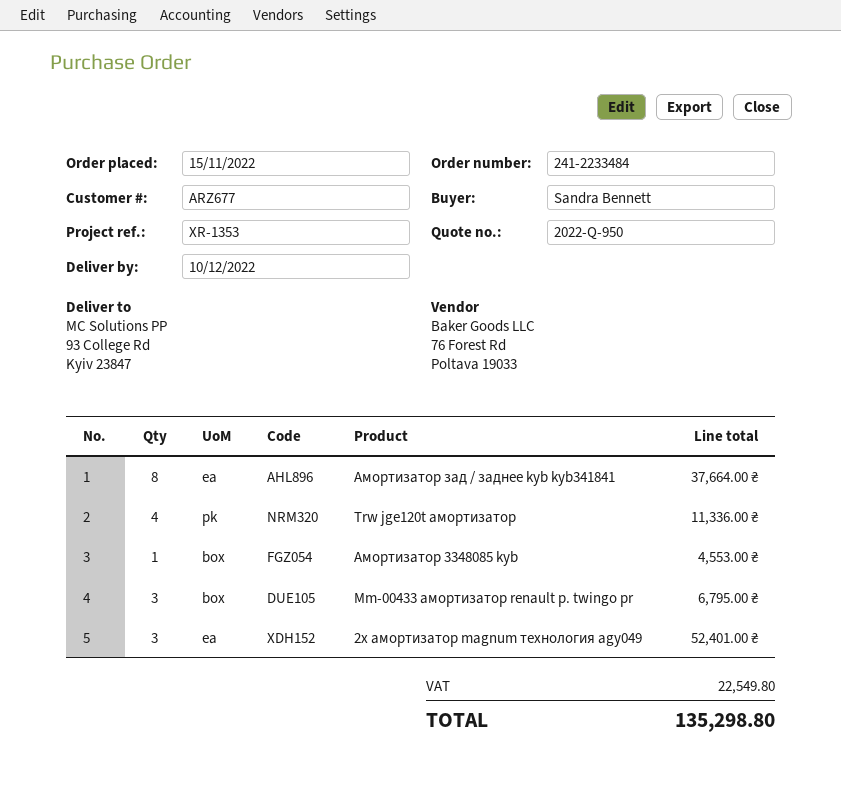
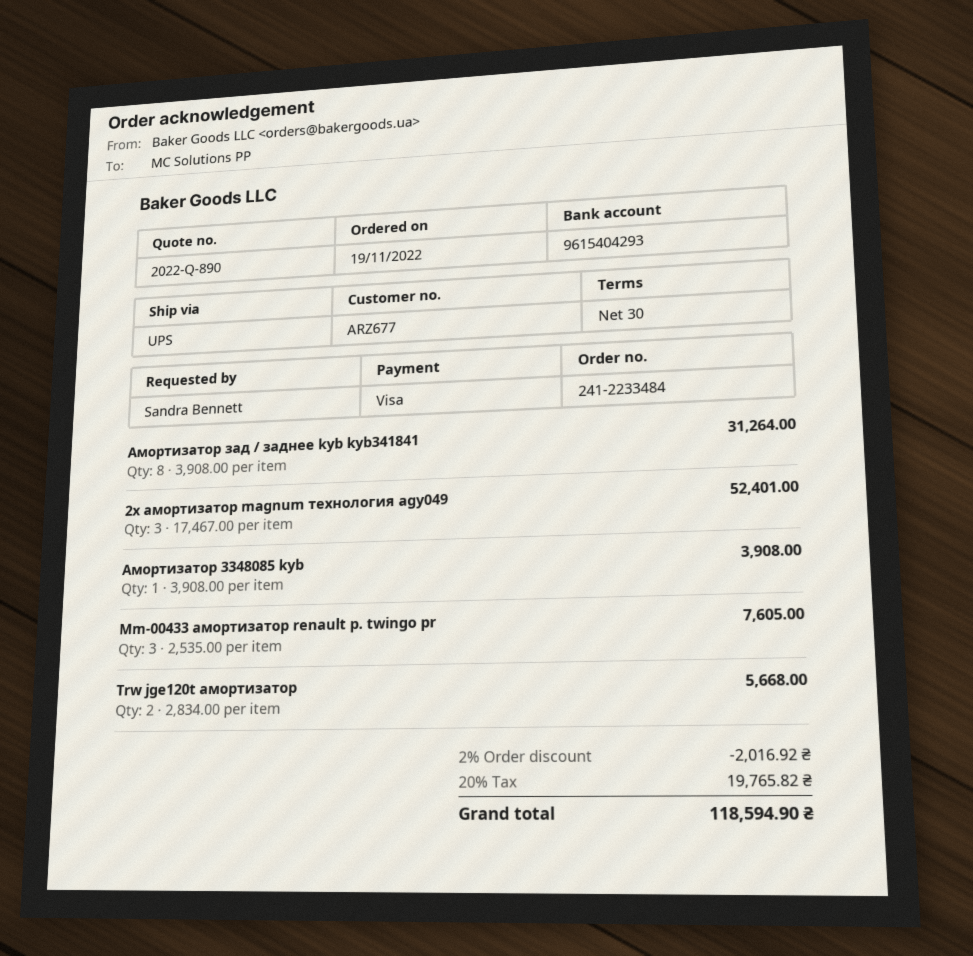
quote number: 2022-Q-950 -> 2022-Q-890
order date: 2022-11-15 -> 2022-11-19
Амортизатор зад / заднее kyb kyb341841: 8 for 37664.00 -> 8 for 31264.00
Trw jge120t амортизатор: 4 for 11336.00 -> 2 for 5668.00
Амортизатор 3348085 kyb: 1 for 4553.00 -> 1 for 3908.00
Mm-00433 амортизатор renault p. twingo pr: 3 for 6795.00 -> 3 for 7605.00
discount: none -> 2% = 2016.92
tax: 22549.80 -> 19765.82
total: 135298.80 -> 118594.90

